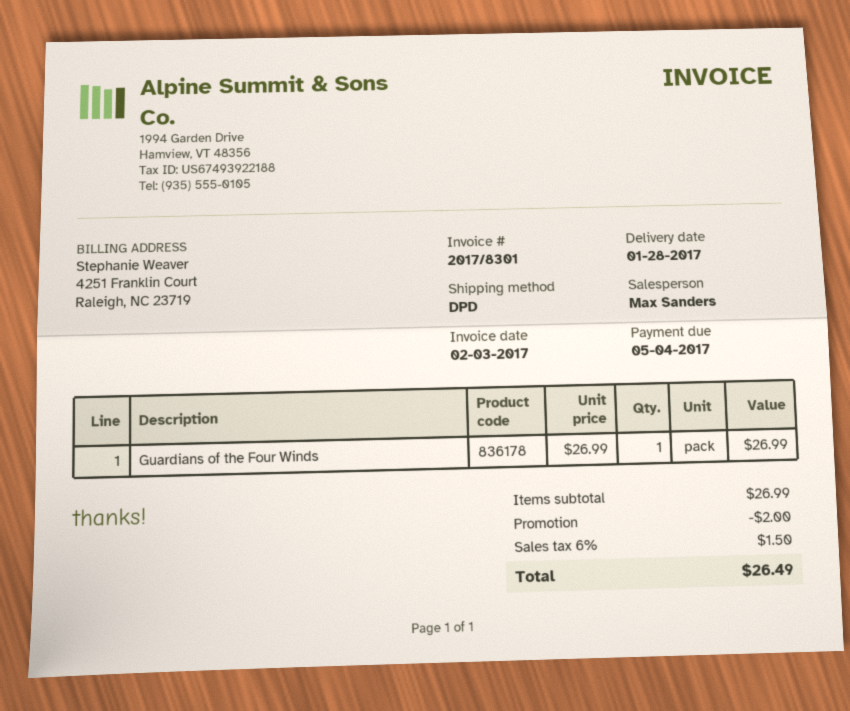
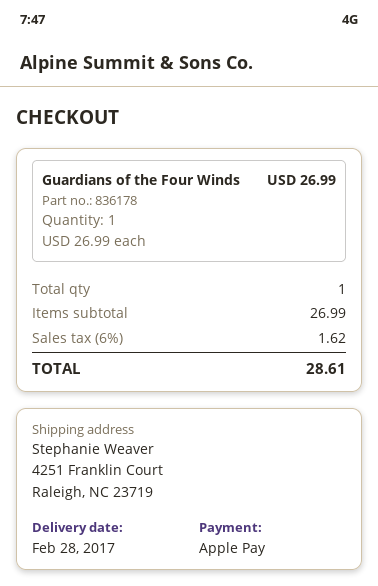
delivery date: 2017-01-28 -> 2017-02-28
discount: 2.00 -> none
tax: 6% = 1.50 -> 6% = 1.62
total: 26.49 -> 28.61

